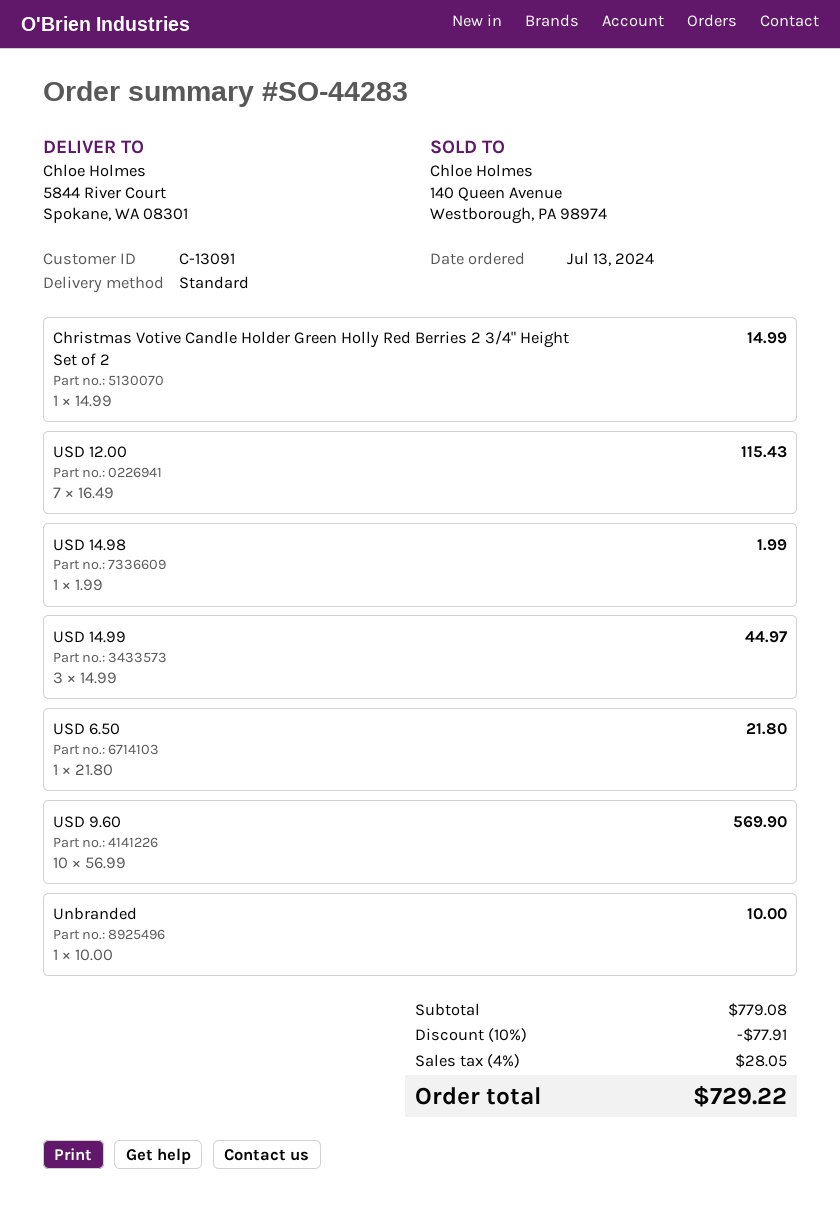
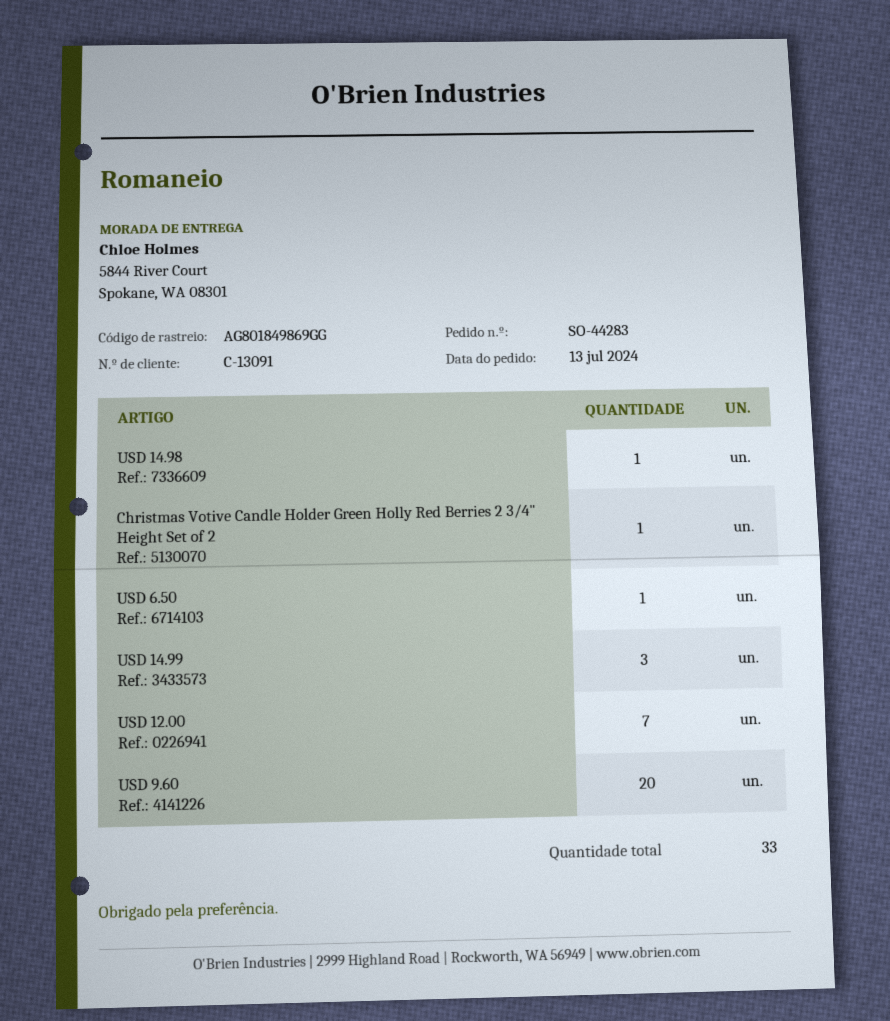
USD 9.60: 10 -> 20
Unbranded: 1 -> none

